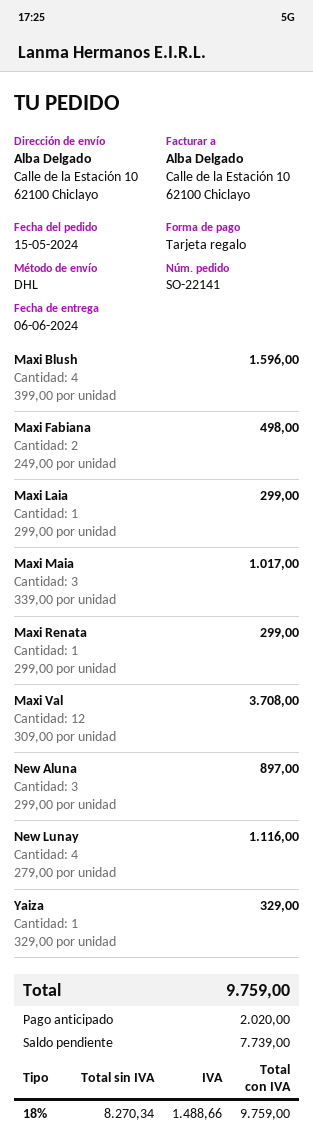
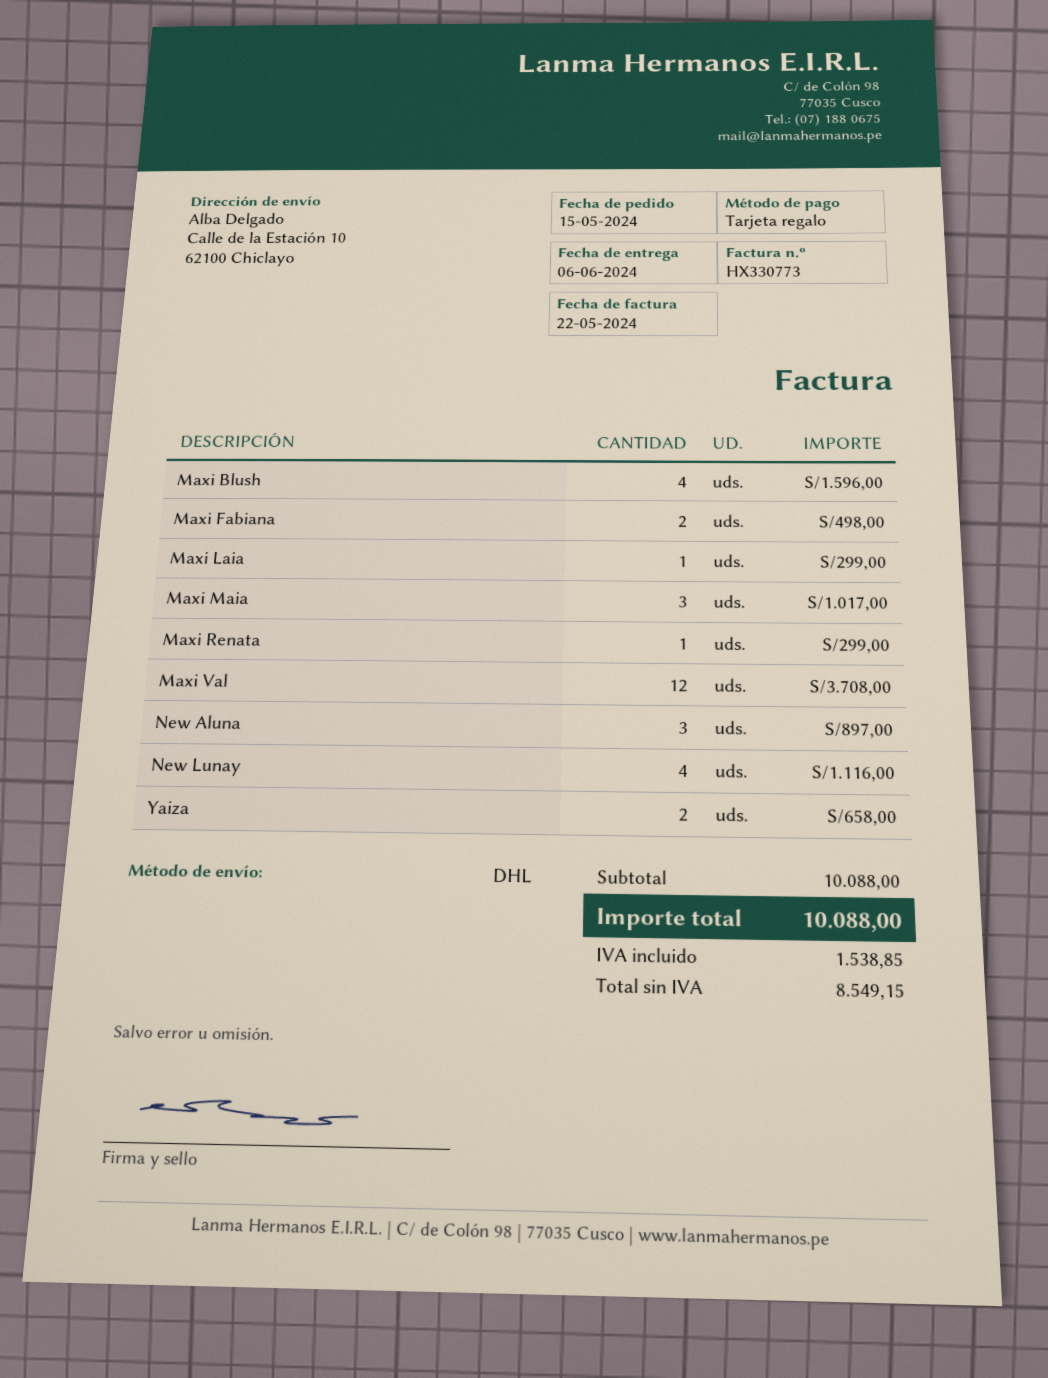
Yaiza: 1 for 329.00 -> 2 for 658.00
net: 8270.34 -> 8549.15
tax: 1488.66 -> 1538.85
total: 9759.00 -> 10088.00

